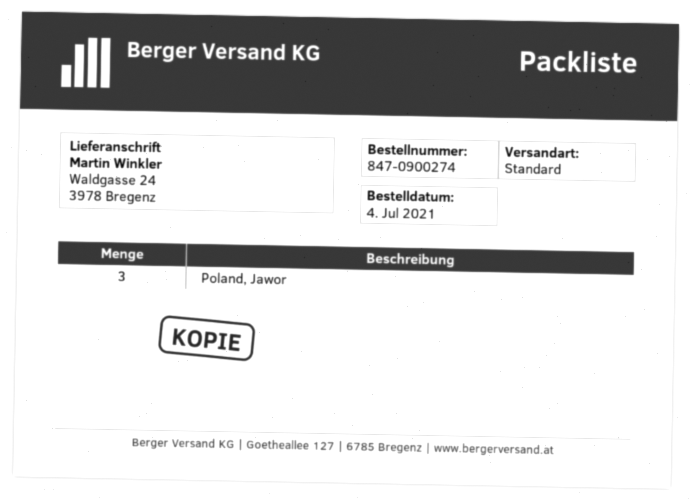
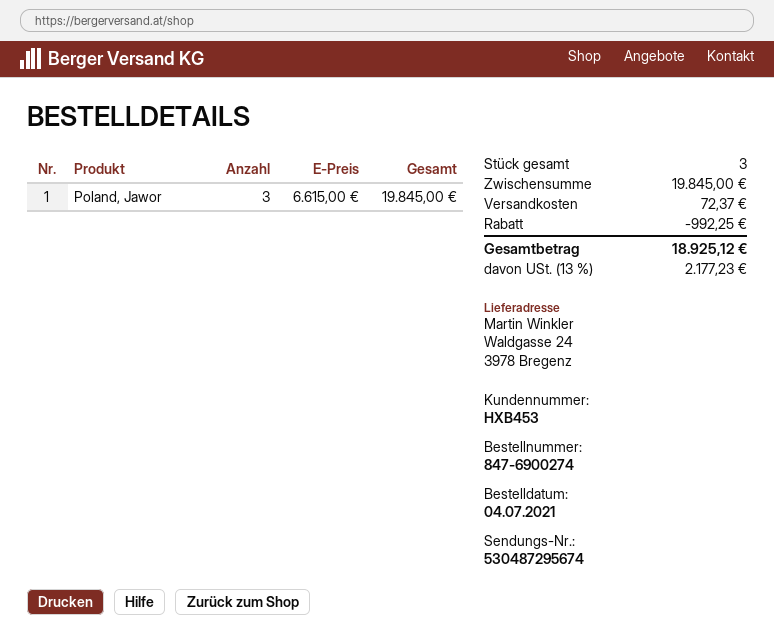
order number: 847-0900274 -> 847-6900274

